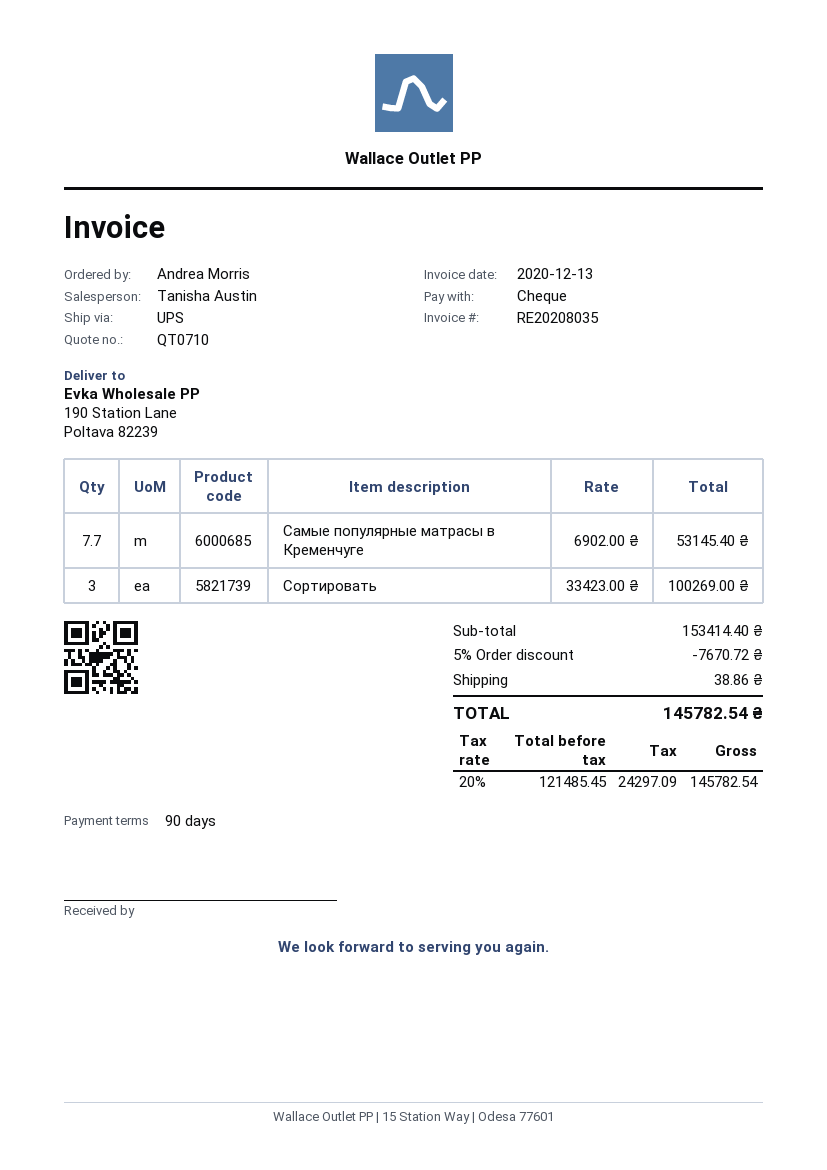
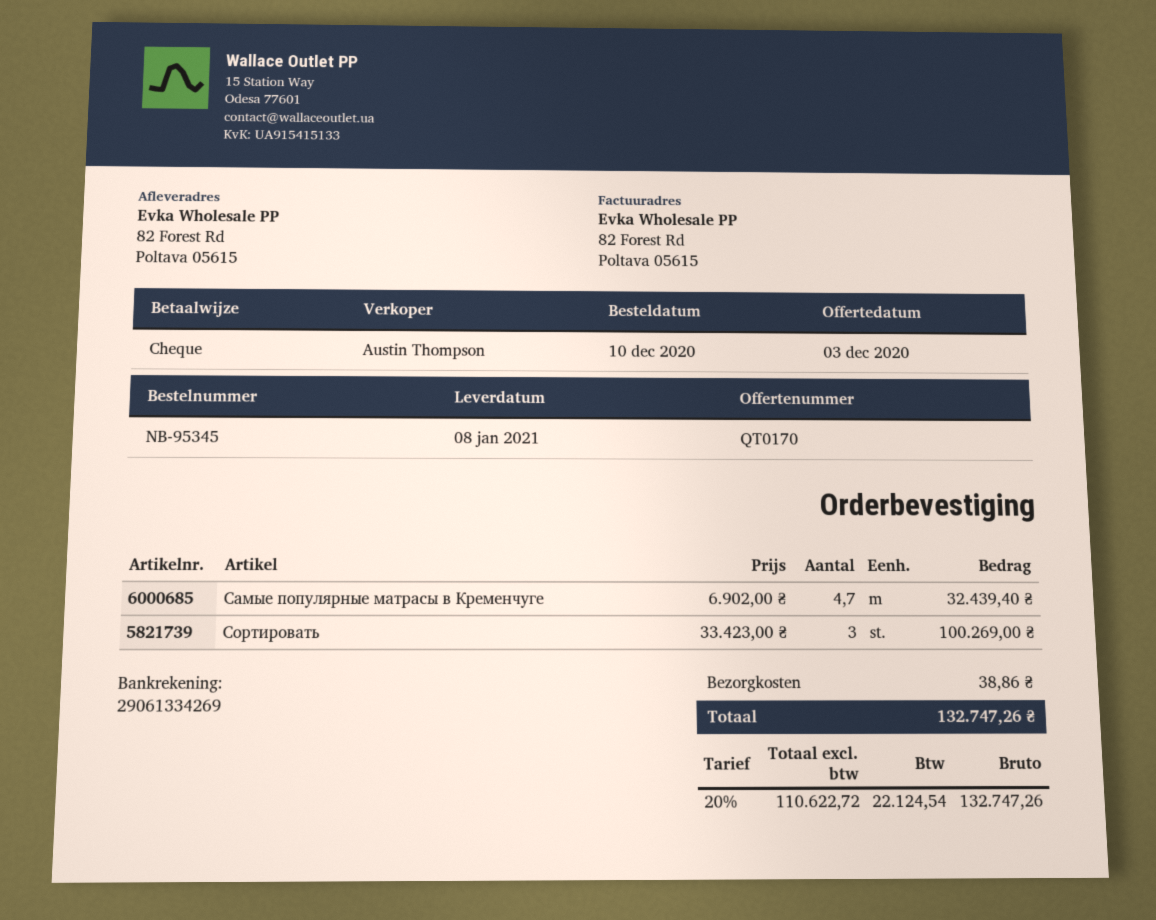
quote number: QT0710 -> QT0170
sales rep: Tanisha Austin -> Austin Thompson
ship to: 190 Station Lane, Poltava 82239 -> 82 Forest Rd, Poltava 05615
Самые популярные матрасы в Кременчуге: 7.7 x 6902.00 = 53145.40 -> 4.7 x 6902.00 = 32439.40
discount: 5% = 7670.72 -> none
net: 121485.45 -> 110622.72
tax: 20% = 24297.09 -> 20% = 22124.54
total: 145782.54 -> 132747.26

